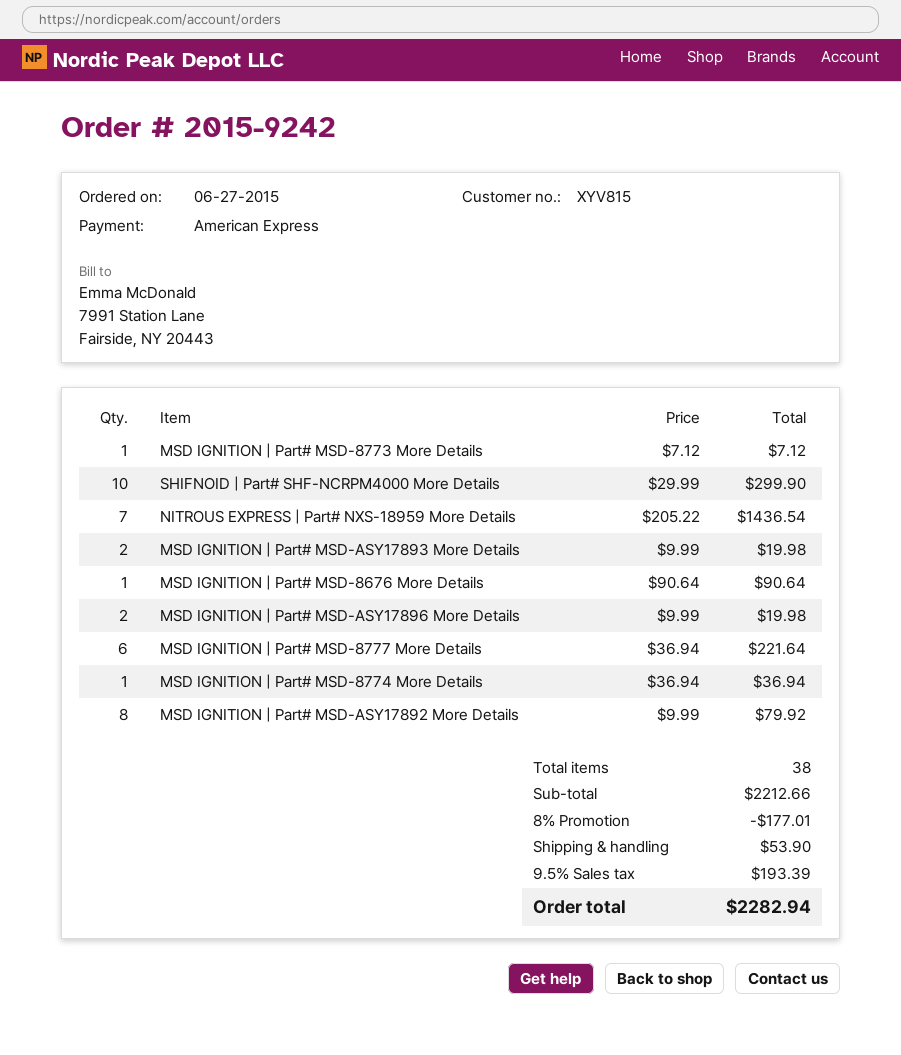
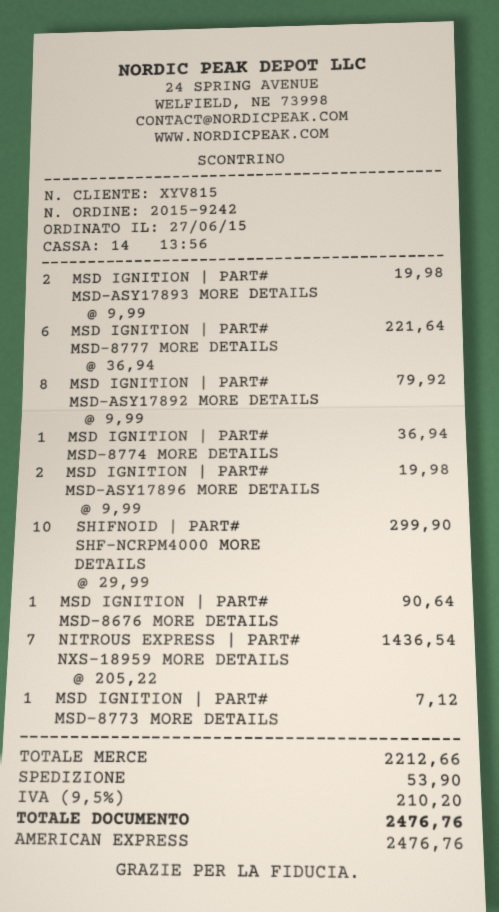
discount: 8% = 177.01 -> none
tax: 9.5% = 193.39 -> 9.5% = 210.20
total: 2282.94 -> 2476.76

